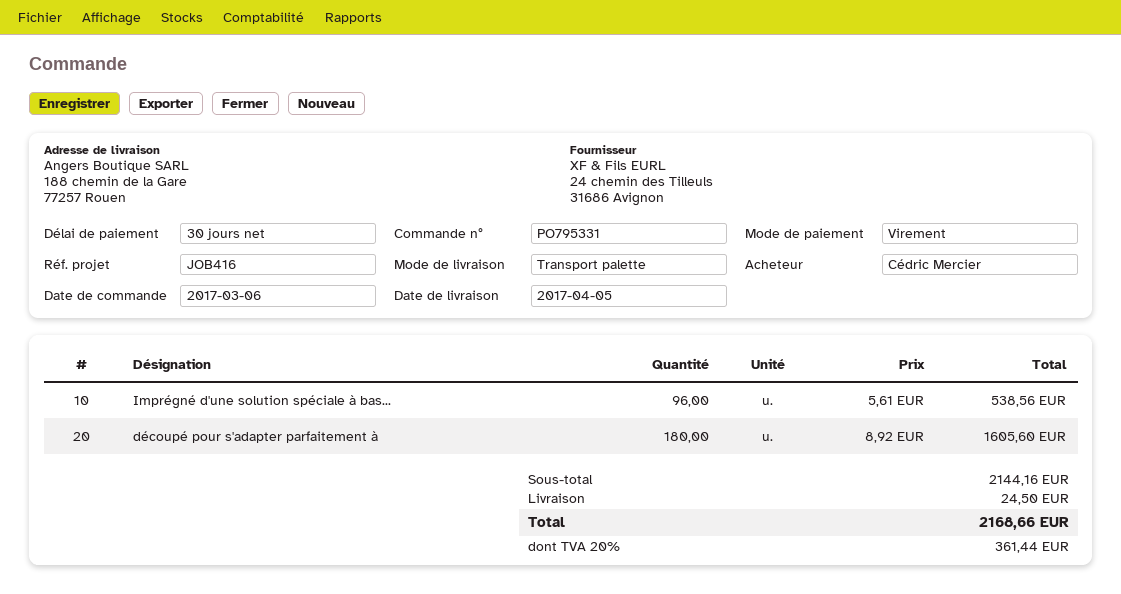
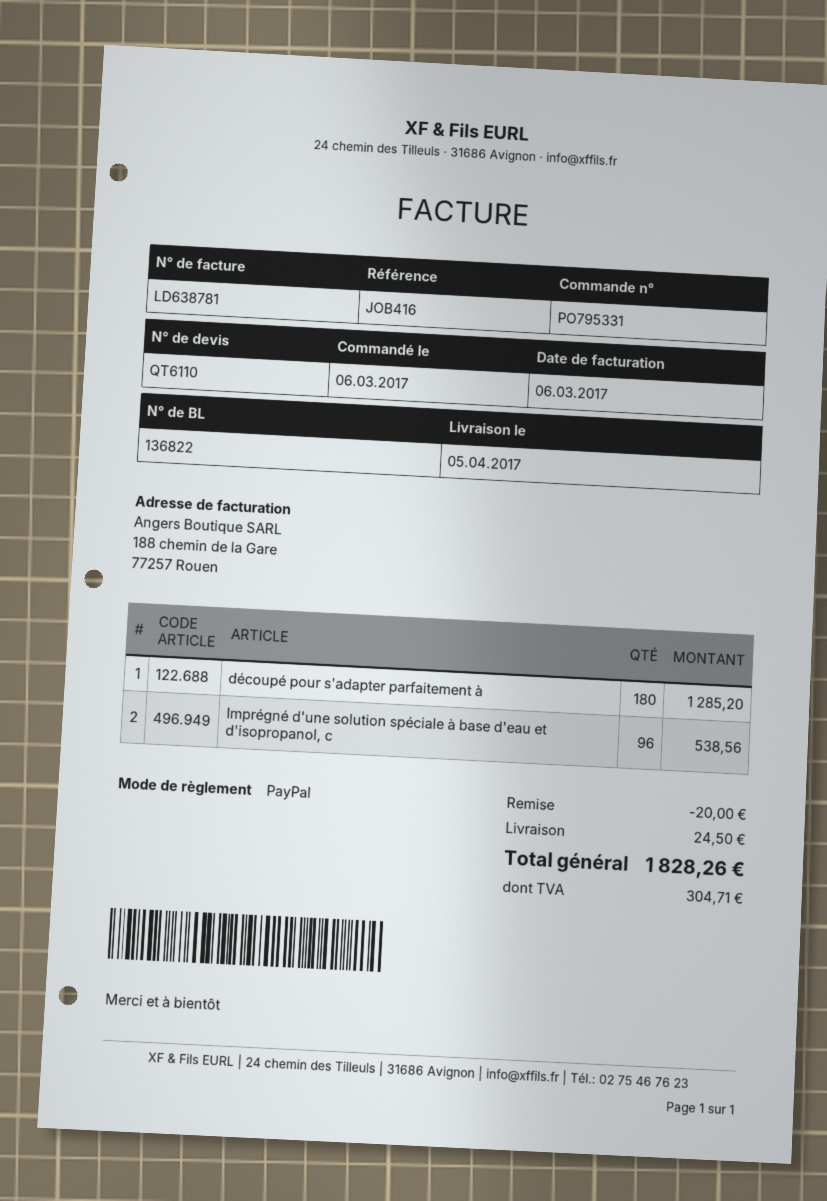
payment method: bank transfer -> PayPal
découpé pour s'adapter parfaitement à: 180 for 1605.60 -> 180 for 1285.20
discount: none -> 20.00
tax: 361.44 -> 304.71
total: 2168.66 -> 1828.26

